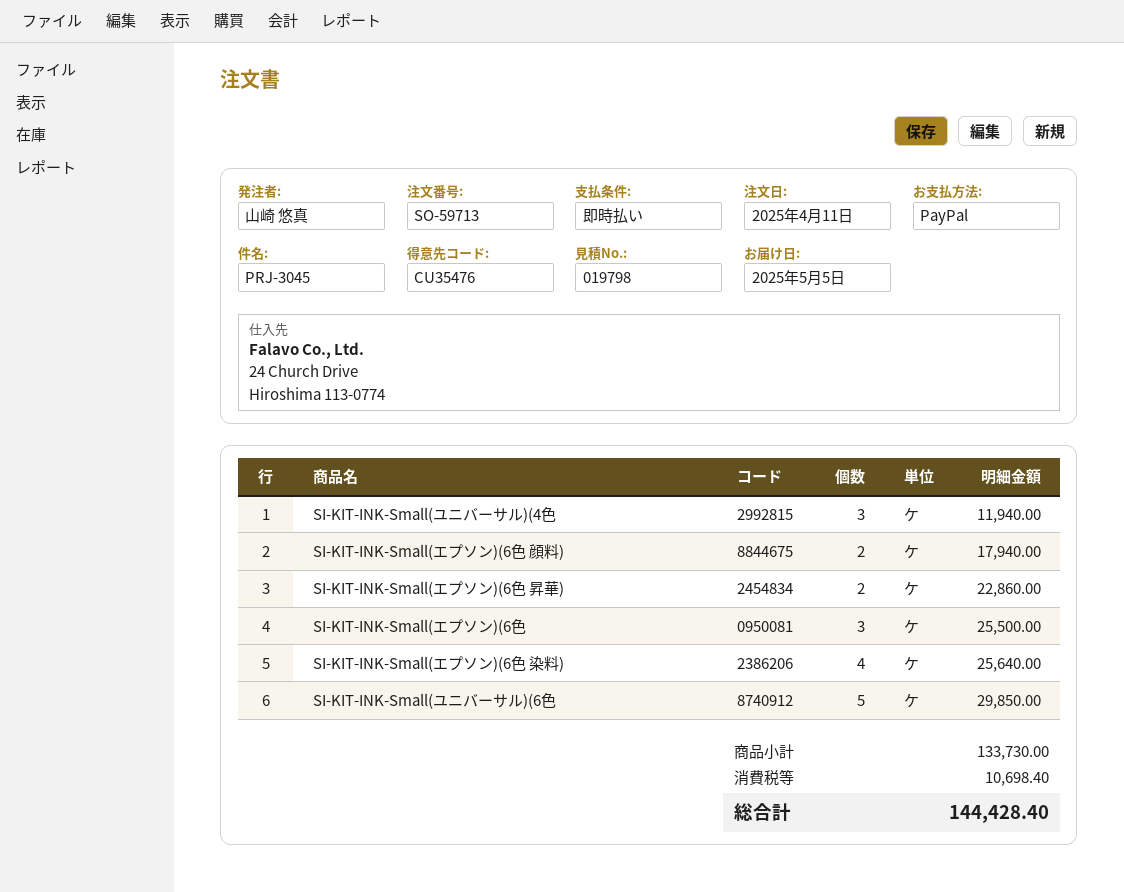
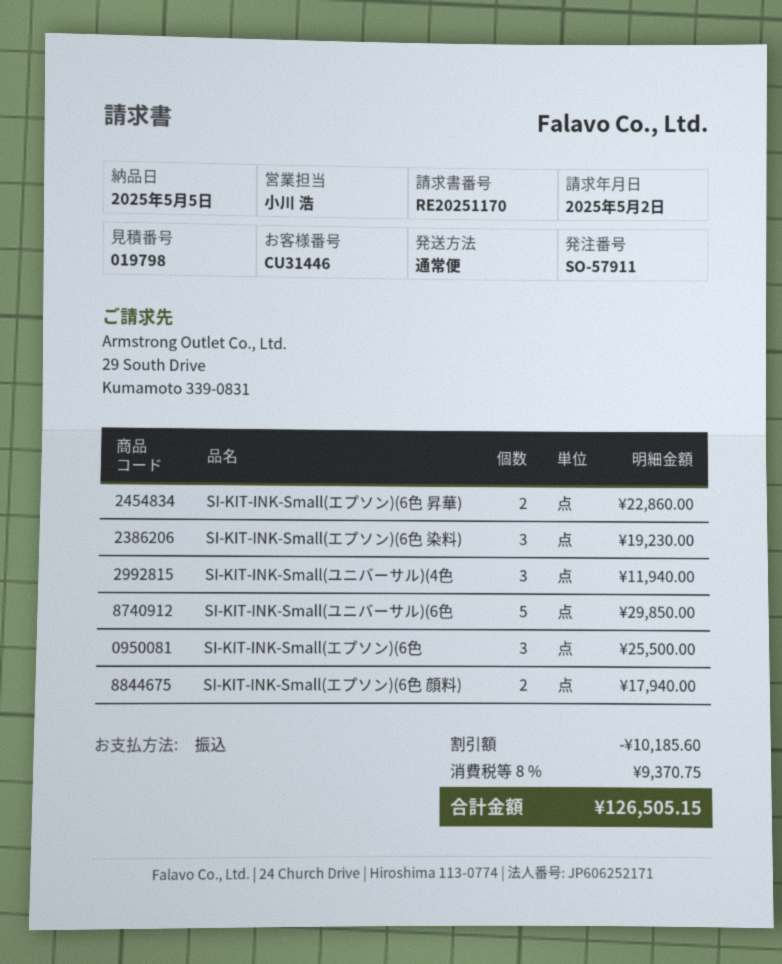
order number: SO-59713 -> SO-57911
customer number: CU35476 -> CU31446
payment method: PayPal -> bank transfer
SI-KIT-INK-Small(エプソン)(6色 染料): 4 for 25640.00 -> 3 for 19230.00
discount: none -> 10185.60
tax: 10698.40 -> 9370.75
total: 144428.40 -> 126505.15

